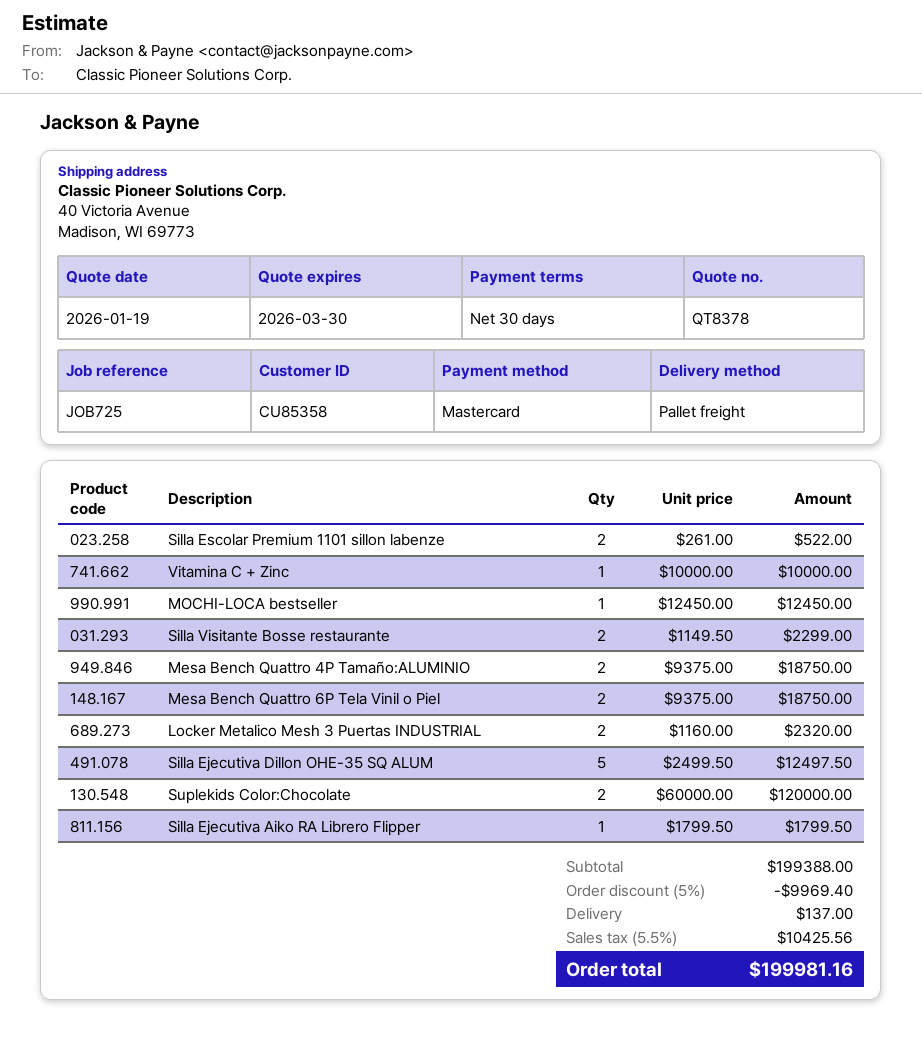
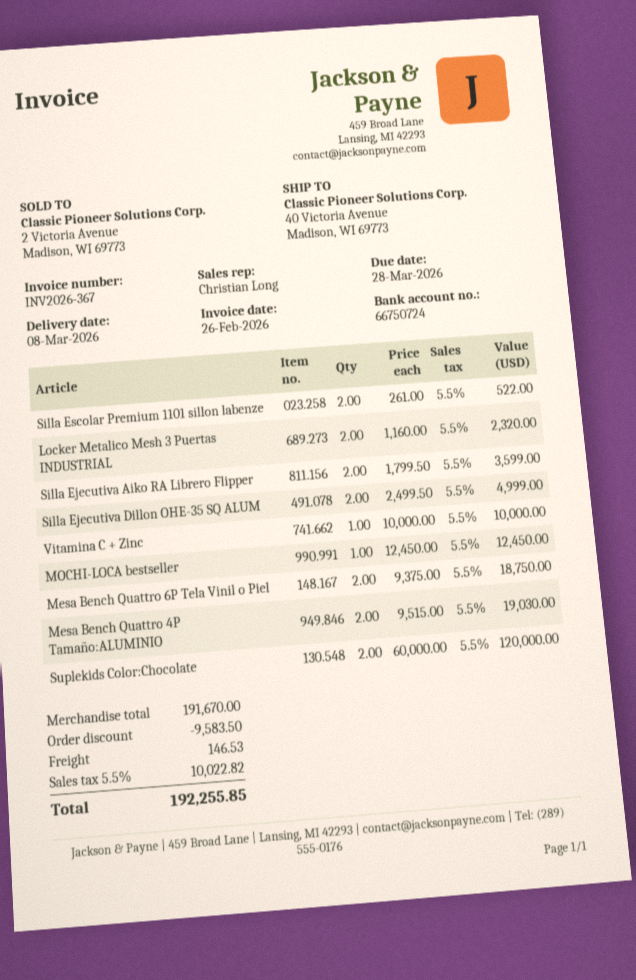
Silla Visitante Bosse restaurante: 2 x 1149.50 = 2299.00 -> none
Mesa Bench Quattro 4P Tamaño:ALUMINIO: 2 x 9375.00 = 18750.00 -> 2 x 9515.00 = 19030.00
Silla Ejecutiva Dillon OHE-35 SQ ALUM: 5 x 2499.50 = 12497.50 -> 2 x 2499.50 = 4999.00
Silla Ejecutiva Aiko RA Librero Flipper: 1 x 1799.50 = 1799.50 -> 2 x 1799.50 = 3599.00
subtotal: 199388.00 -> 191670.00
discount: 9969.40 -> 9583.50
shipping: 137.00 -> 146.53
tax: 5.5% = 10425.56 -> 5.5% = 10022.82
total: 199981.16 -> 192255.85

